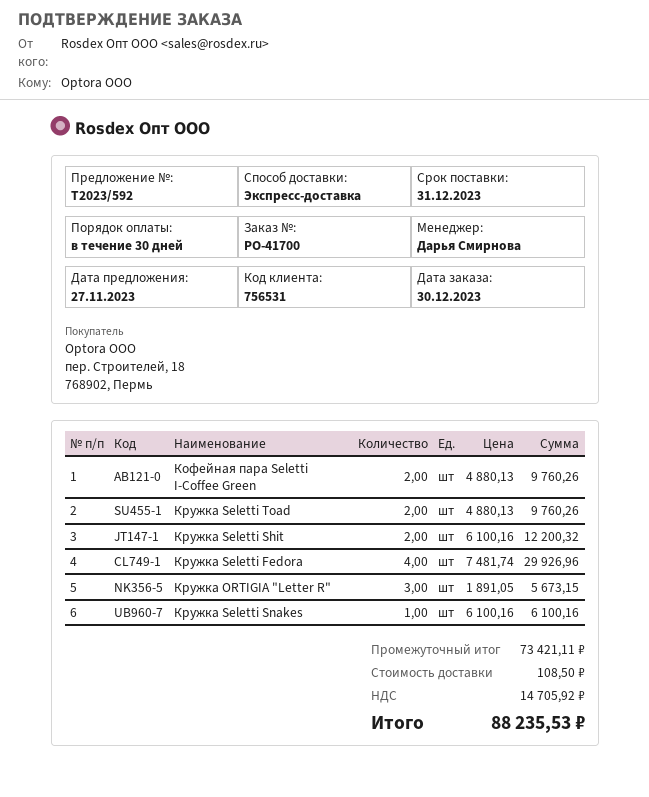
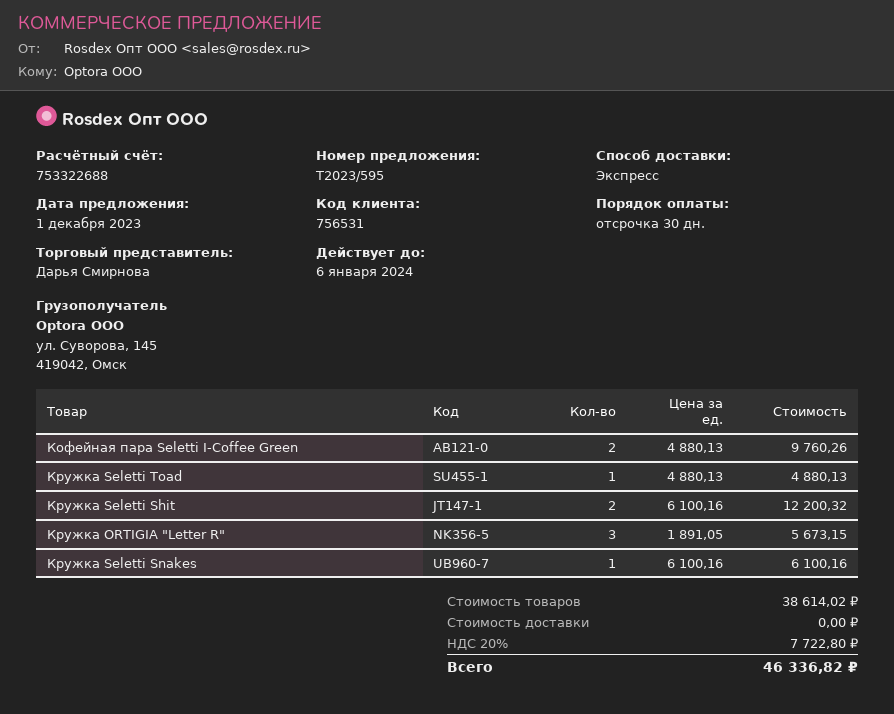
quote number: T2023/592 -> T2023/595
quote date: 2023-11-27 -> 2023-12-01
Кружка Seletti Toad: 2 x 4880.13 = 9760.26 -> 1 x 4880.13 = 4880.13
Кружка Seletti Fedora: 4 x 7481.74 = 29926.96 -> none
subtotal: 73421.11 -> 38614.02
shipping: 108.50 -> 0.00
tax: 14705.92 -> 7722.80
total: 88235.53 -> 46336.82

